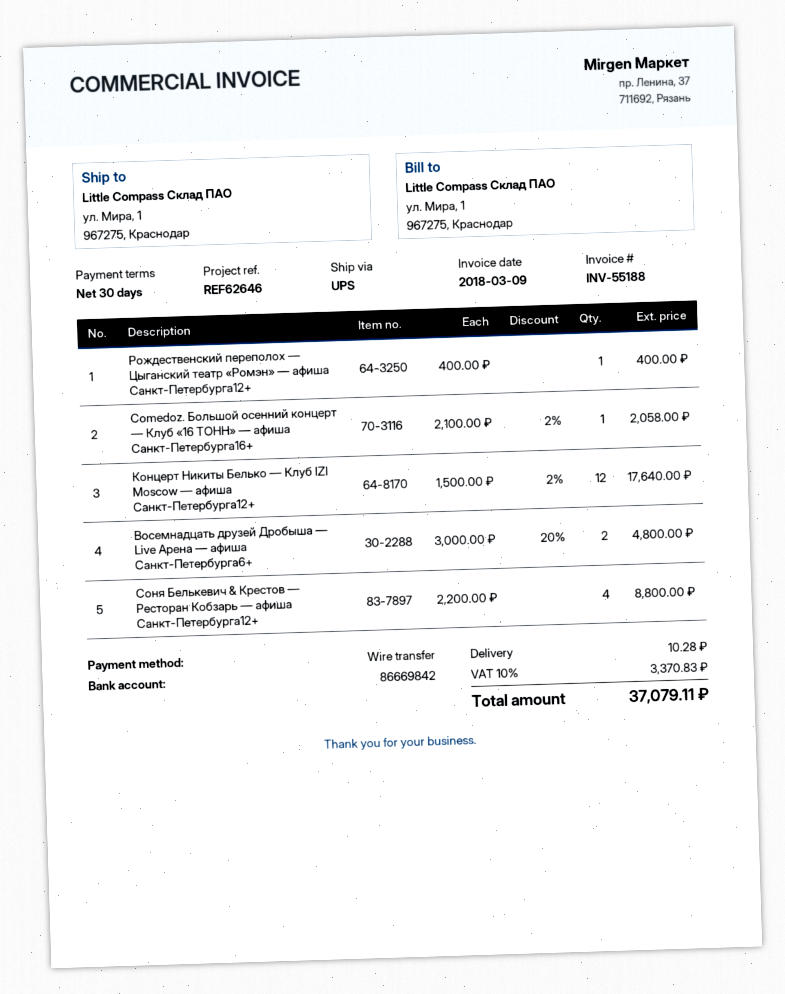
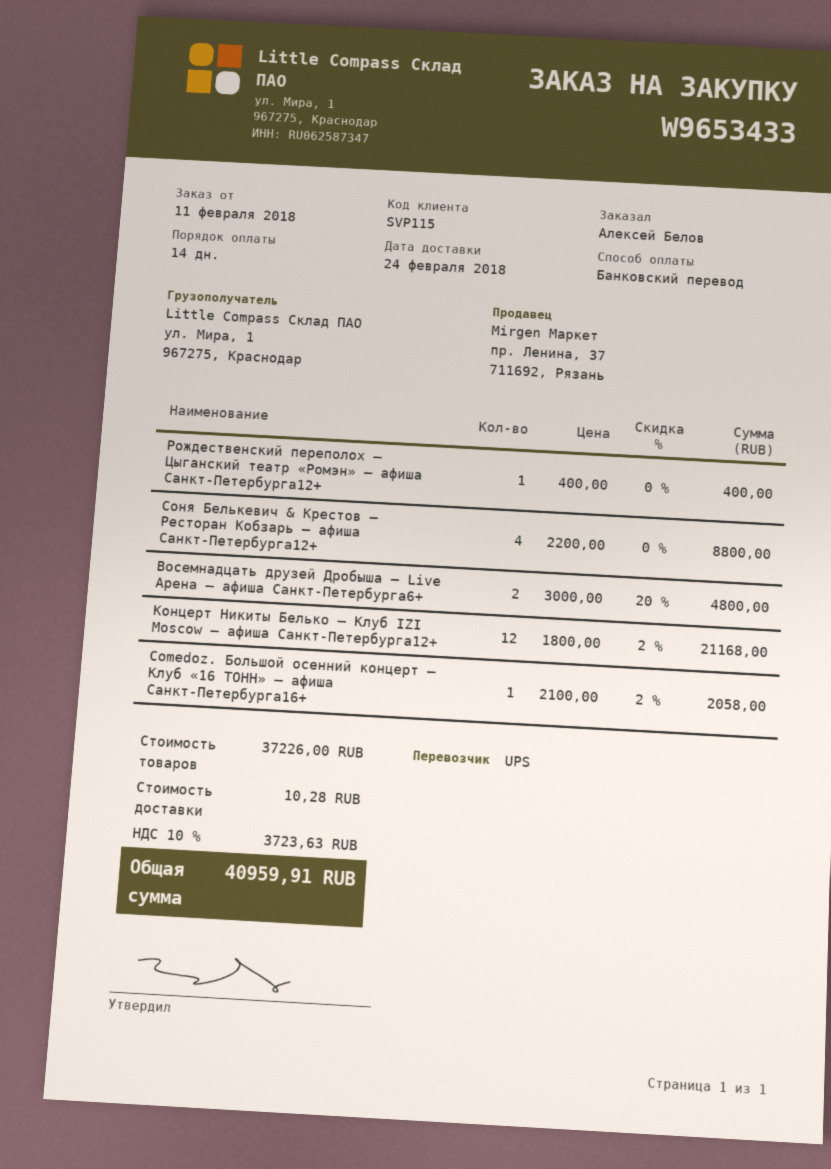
payment terms: 30 days -> 14 days
Концерт Никиты Белько — Клуб IZI Moscow — афиша Санкт-Петербурга12+: 12 x 1500.00 - 2% = 17640.00 -> 12 x 1800.00 - 2% = 21168.00
tax: 10% = 3370.83 -> 10% = 3723.63
total: 37079.11 -> 40959.91

